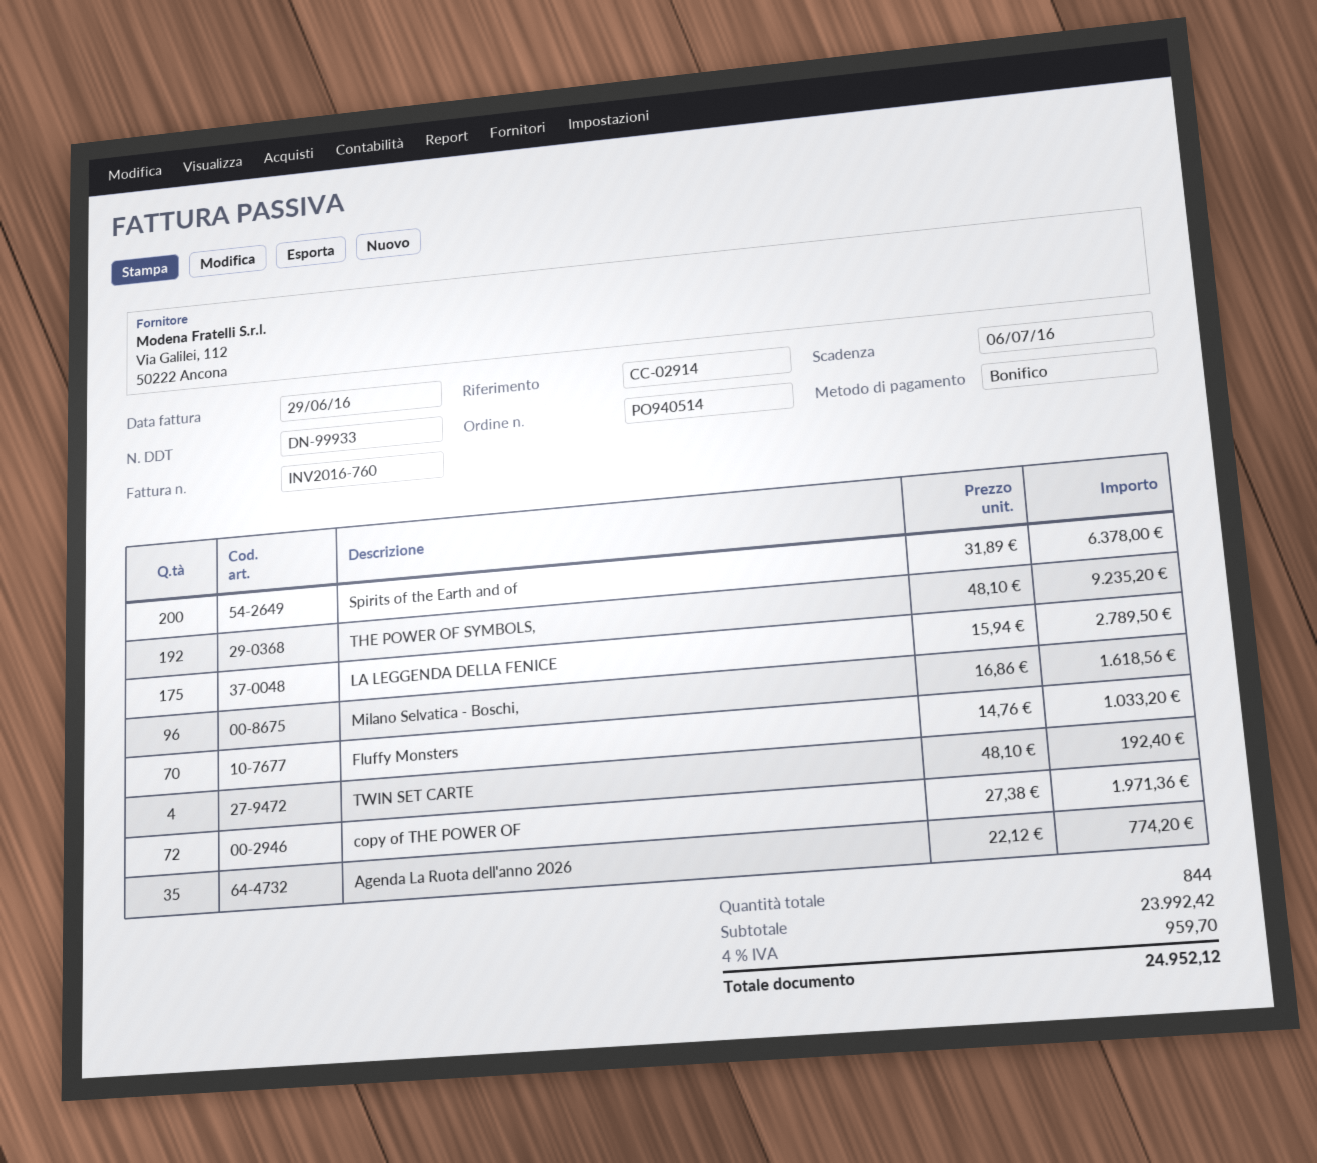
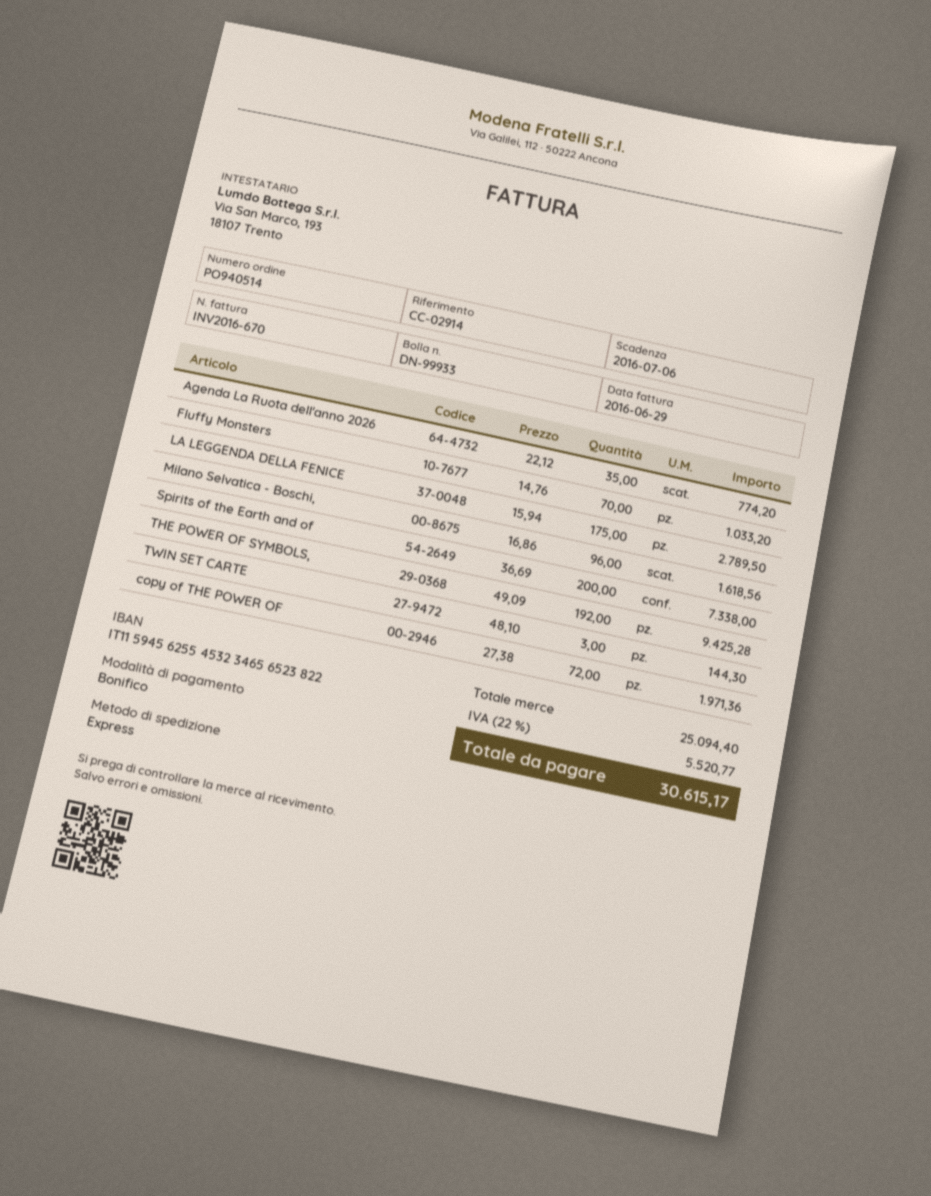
invoice number: INV2016-760 -> INV2016-670
Spirits of the Earth and of: 200 x 31.89 = 6378.00 -> 200 x 36.69 = 7338.00
THE POWER OF SYMBOLS,: 192 x 48.10 = 9235.20 -> 192 x 49.09 = 9425.28
TWIN SET CARTE: 4 x 48.10 = 192.40 -> 3 x 48.10 = 144.30
subtotal: 23992.42 -> 25094.40
tax: 4% = 959.70 -> 22% = 5520.77
total: 24952.12 -> 30615.17

